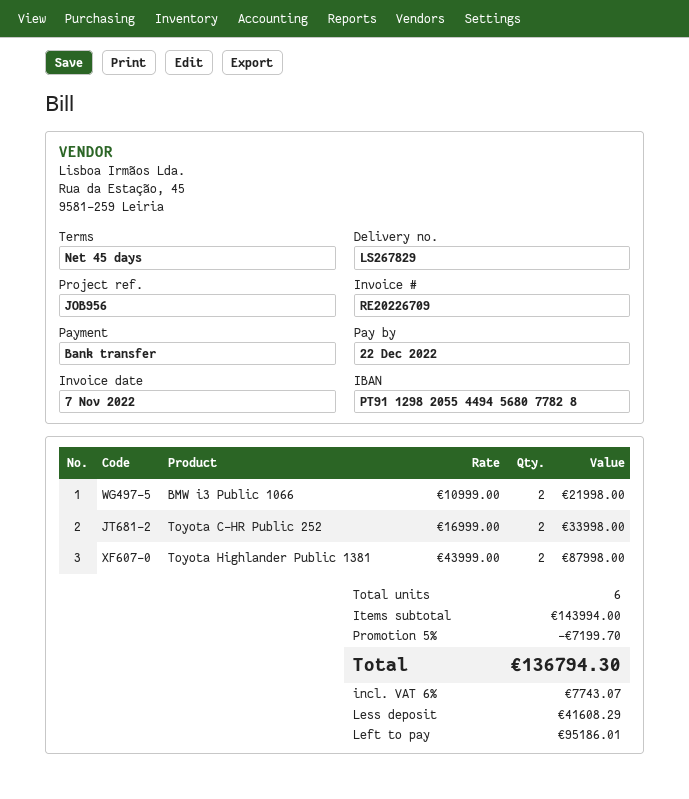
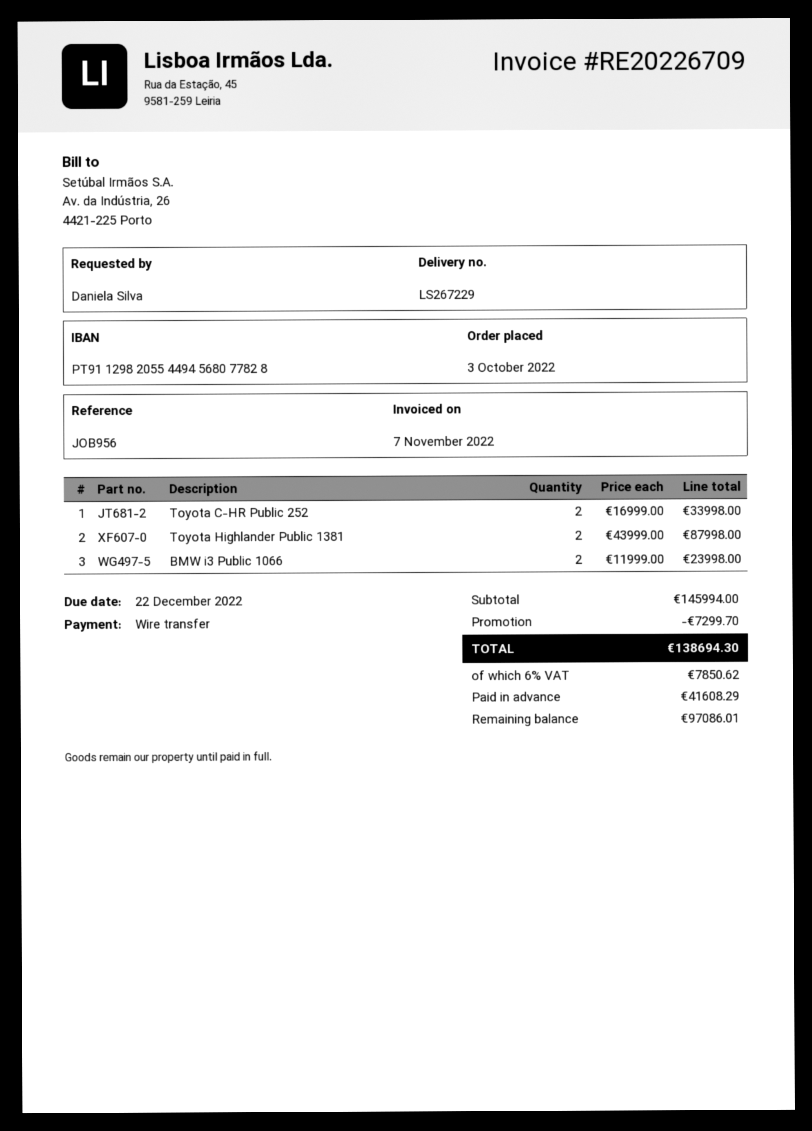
delivery note number: LS267829 -> LS267229
BMW i3 Public 1066: 2 x 10999.00 = 21998.00 -> 2 x 11999.00 = 23998.00
subtotal: 143994.00 -> 145994.00
discount: 7199.70 -> 7299.70
tax: 6% = 7743.07 -> 6% = 7850.62
total: 136794.30 -> 138694.30
balance: 95186.01 -> 97086.01

